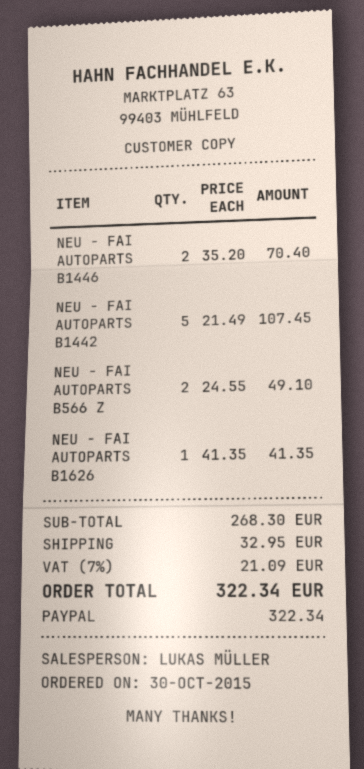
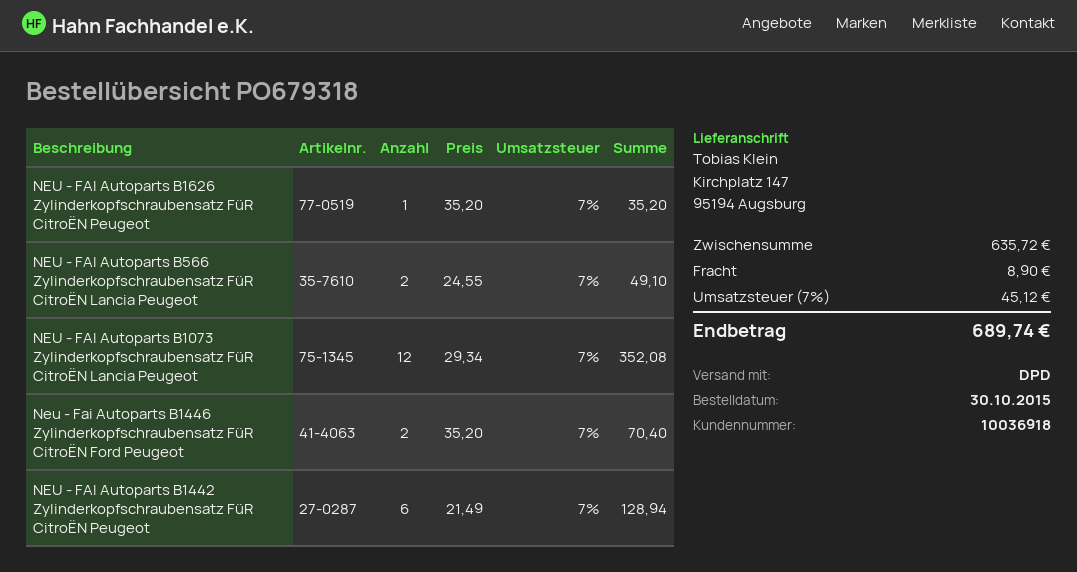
NEU - FAI AUTOPARTS B1442: 5 x 21.49 = 107.45 -> 6 x 21.49 = 128.94
NEU - FAI AUTOPARTS B1626: 1 x 41.35 = 41.35 -> 1 x 35.20 = 35.20
NEU - FAI Autoparts B1073 Zylinderkopfschraubensatz FüR CitroËN Lancia Peugeot: none -> 12 x 29.34 = 352.08
subtotal: 268.30 -> 635.72
shipping: 32.95 -> 8.90
tax: 7% = 21.09 -> 7% = 45.12
total: 322.34 -> 689.74

